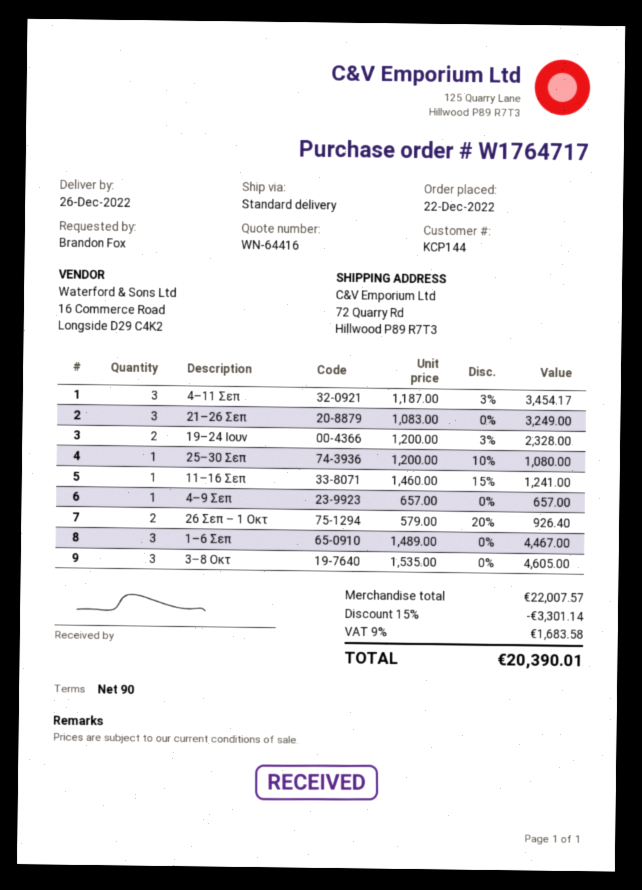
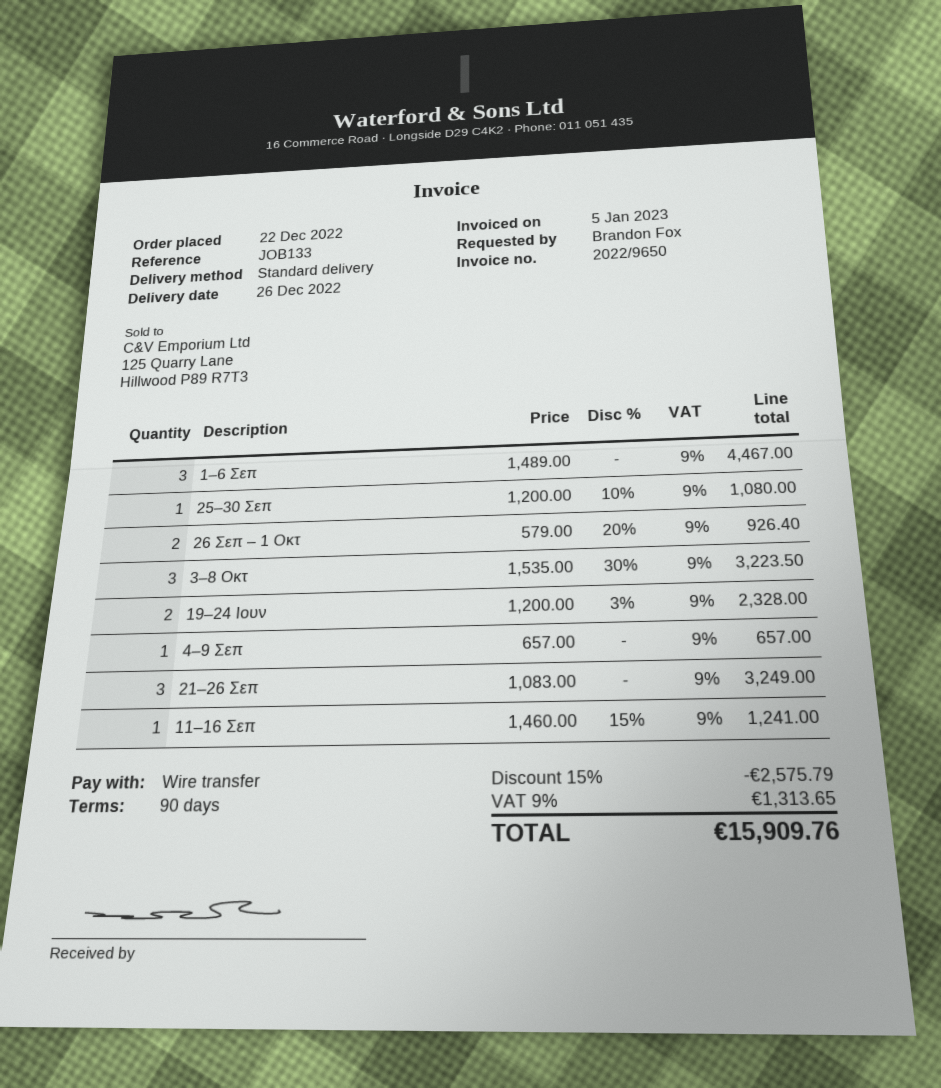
4–11 Σεπ: 3 x 1187.00 - 3% = 3454.17 -> none
3–8 Οκτ: 3 x 1535.00 = 4605.00 -> 3 x 1535.00 - 30% = 3223.50
discount: 15% = 3301.14 -> 15% = 2575.79
tax: 9% = 1683.58 -> 9% = 1313.65
total: 20390.01 -> 15909.76

